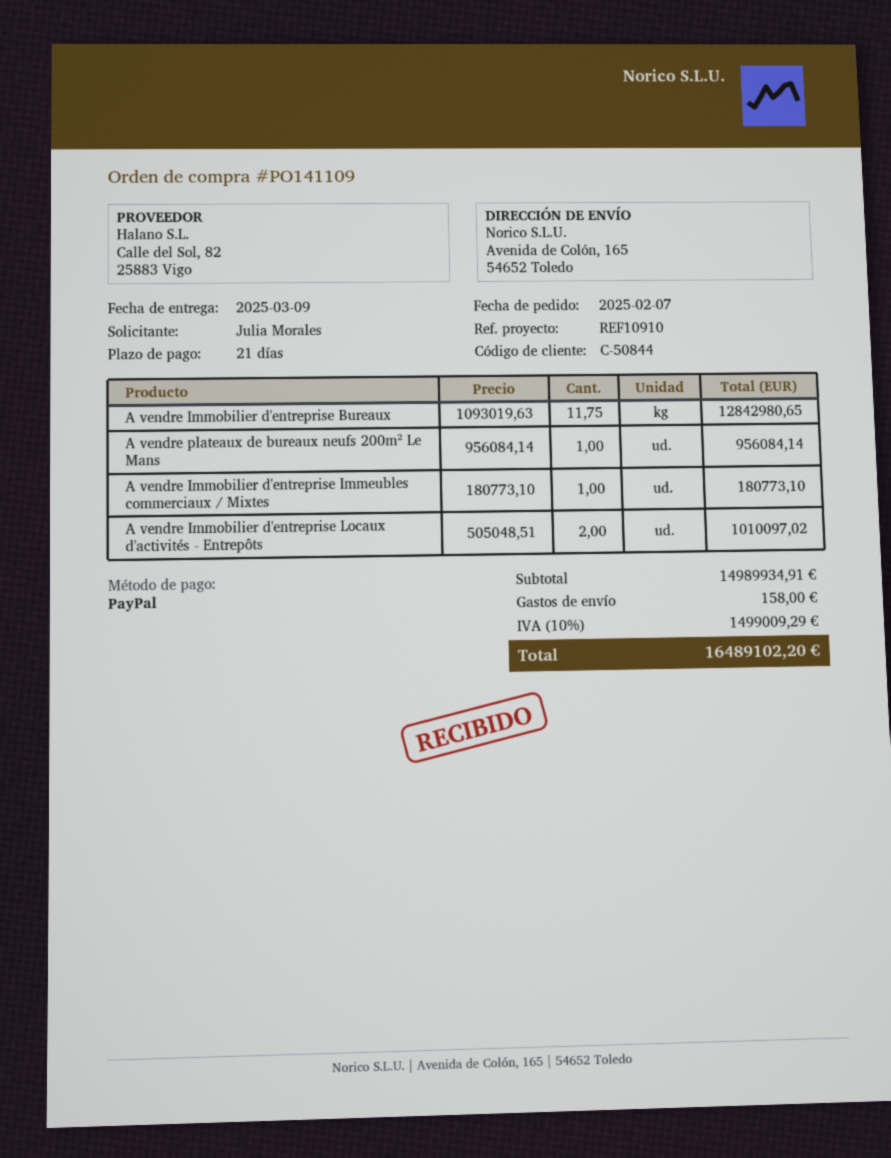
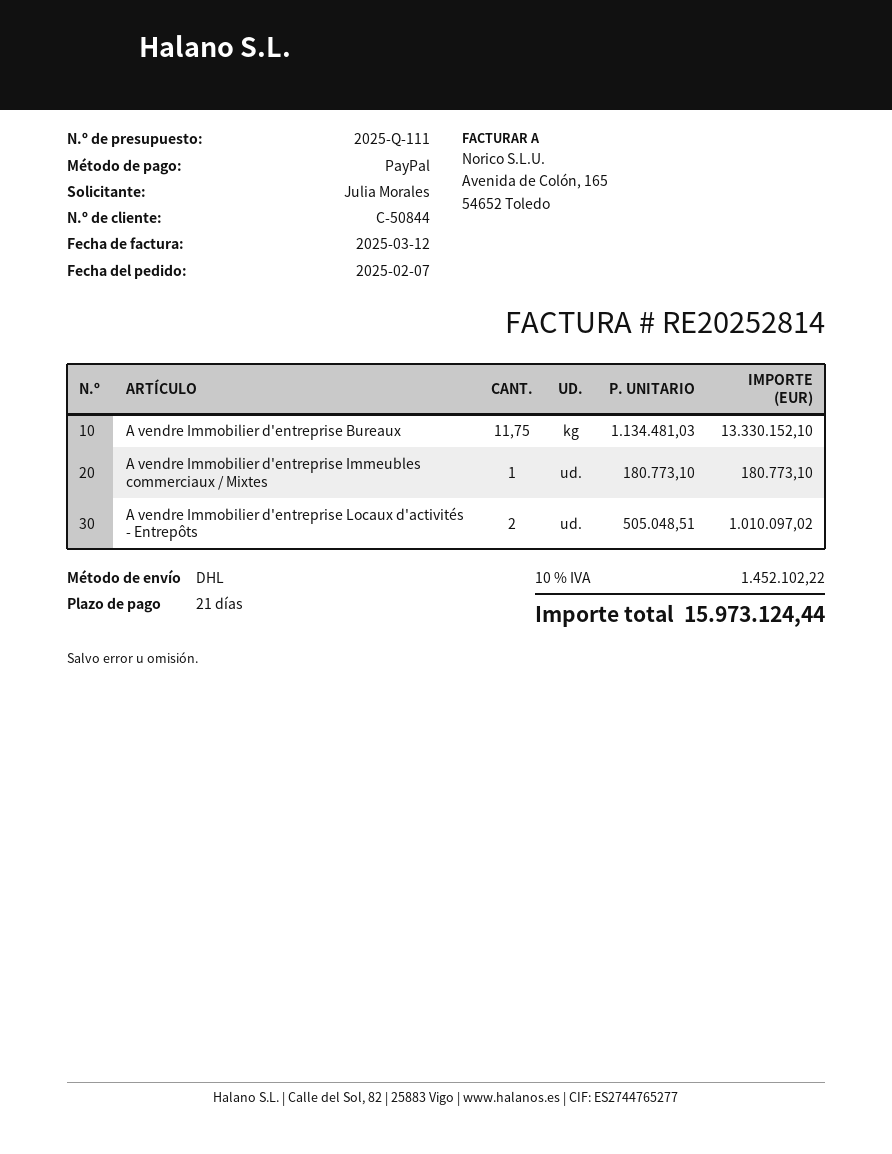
A vendre Immobilier d'entreprise Bureaux: 11.75 x 1093019.63 = 12842980.65 -> 11.75 x 1134481.03 = 13330152.10
A vendre plateaux de bureaux neufs 200m² Le Mans: 1 x 956084.14 = 956084.14 -> none
shipping: 158.00 -> none
tax: 10% = 1499009.29 -> 10% = 1452102.22
total: 16489102.20 -> 15973124.44

